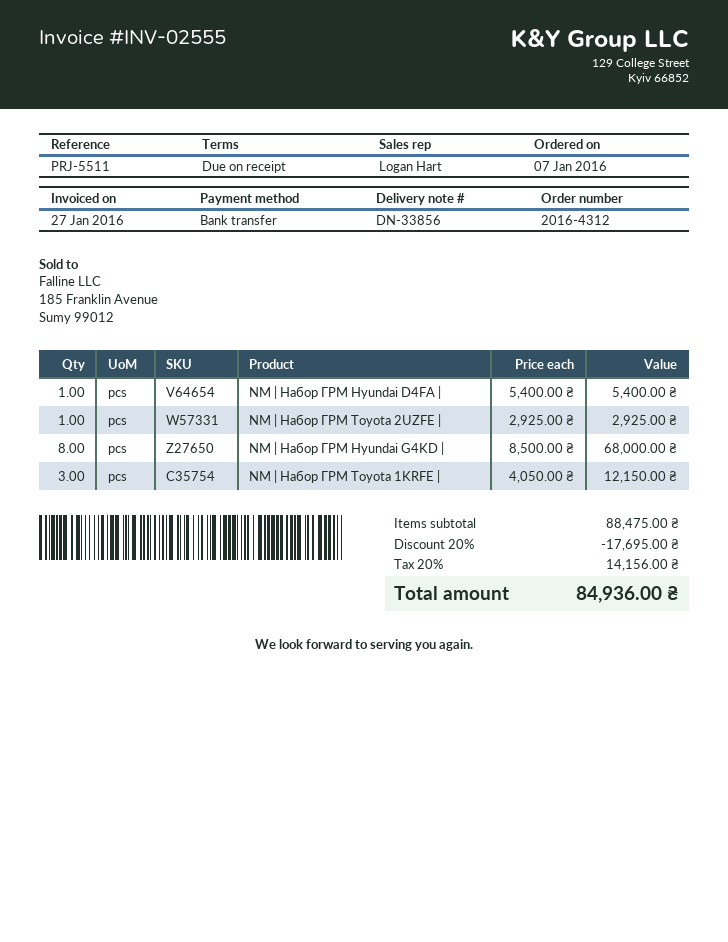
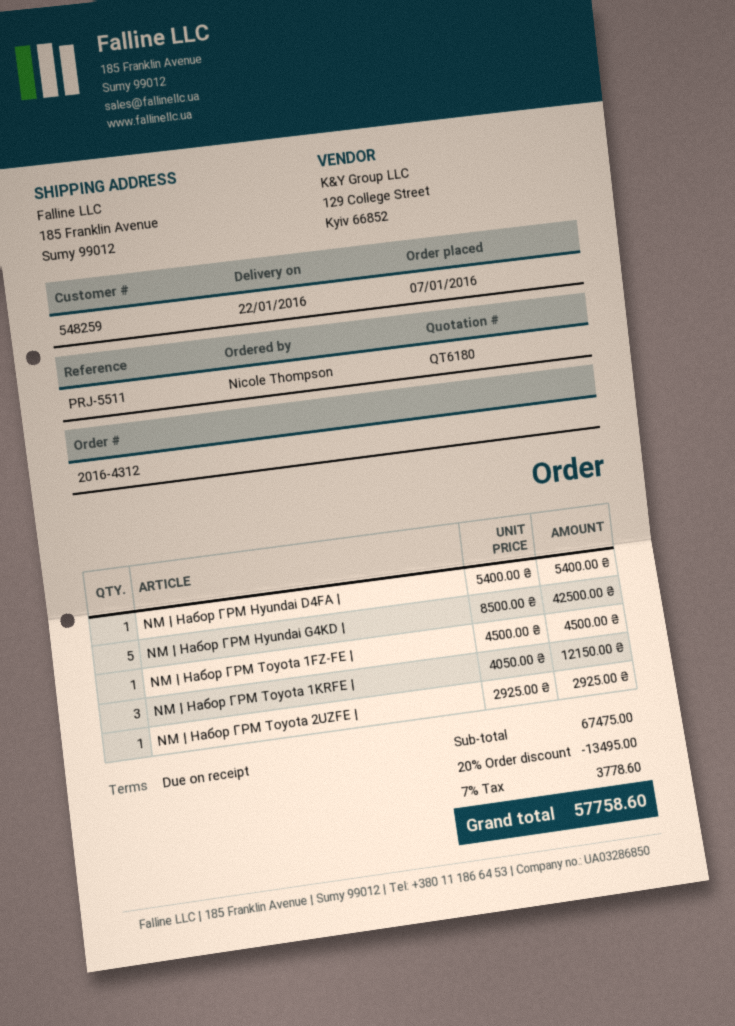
NM | Набор ГРМ Hyundai G4KD |: 8 x 8500.00 = 68000.00 -> 5 x 8500.00 = 42500.00
NM | Набор ГРМ Toyota 1FZ-FE |: none -> 1 x 4500.00 = 4500.00
subtotal: 88475.00 -> 67475.00
discount: 20% = 17695.00 -> 20% = 13495.00
tax: 20% = 14156.00 -> 7% = 3778.60
total: 84936.00 -> 57758.60

